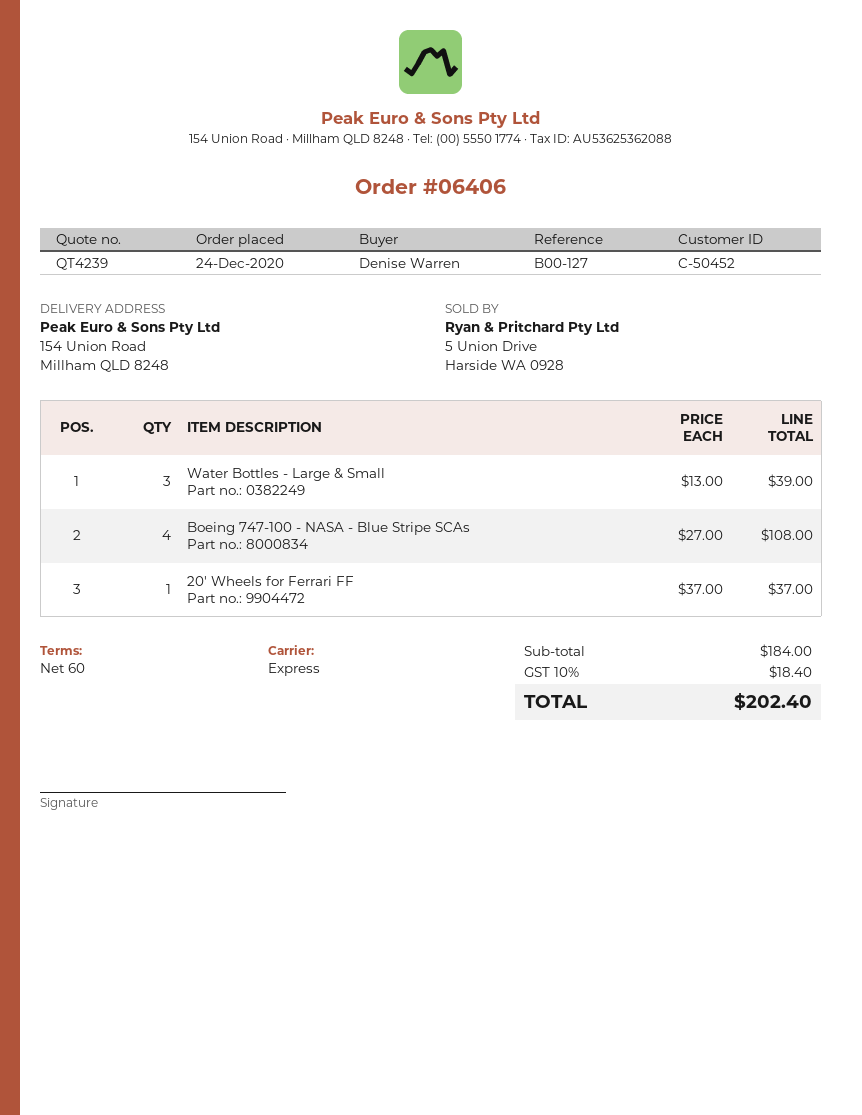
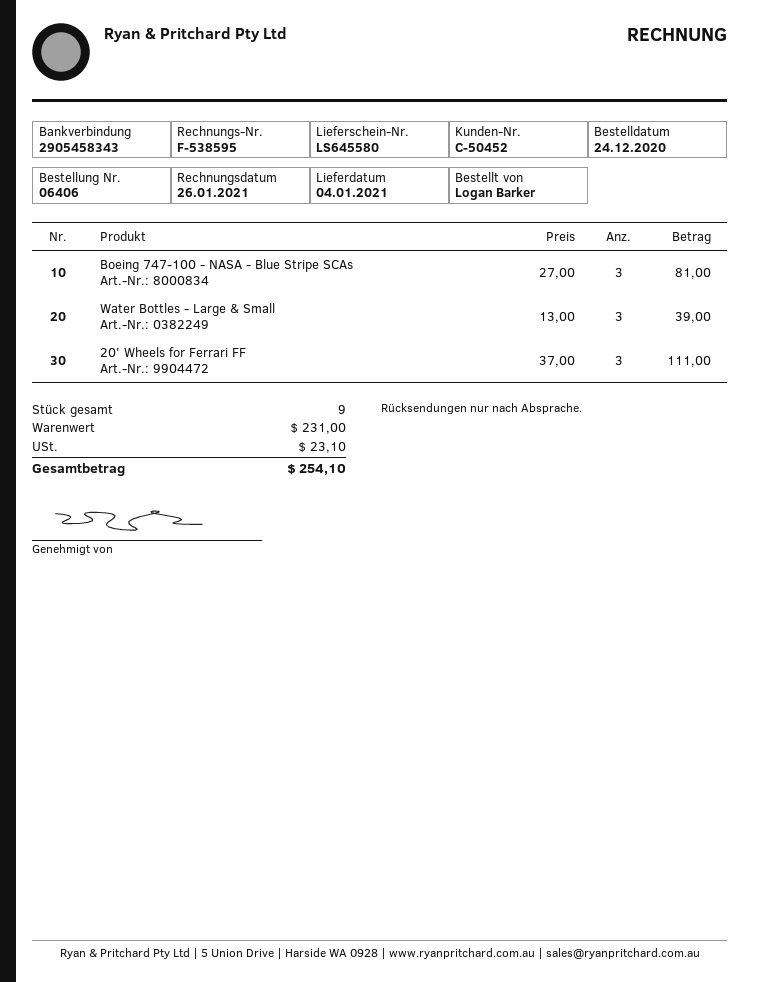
ordered by: Denise Warren -> Logan Barker
Boeing 747-100 - NASA - Blue Stripe SCAs: 4 x 27.00 = 108.00 -> 3 x 27.00 = 81.00
20' Wheels for Ferrari FF: 1 x 37.00 = 37.00 -> 3 x 37.00 = 111.00
subtotal: 184.00 -> 231.00
tax: 18.40 -> 23.10
total: 202.40 -> 254.10

